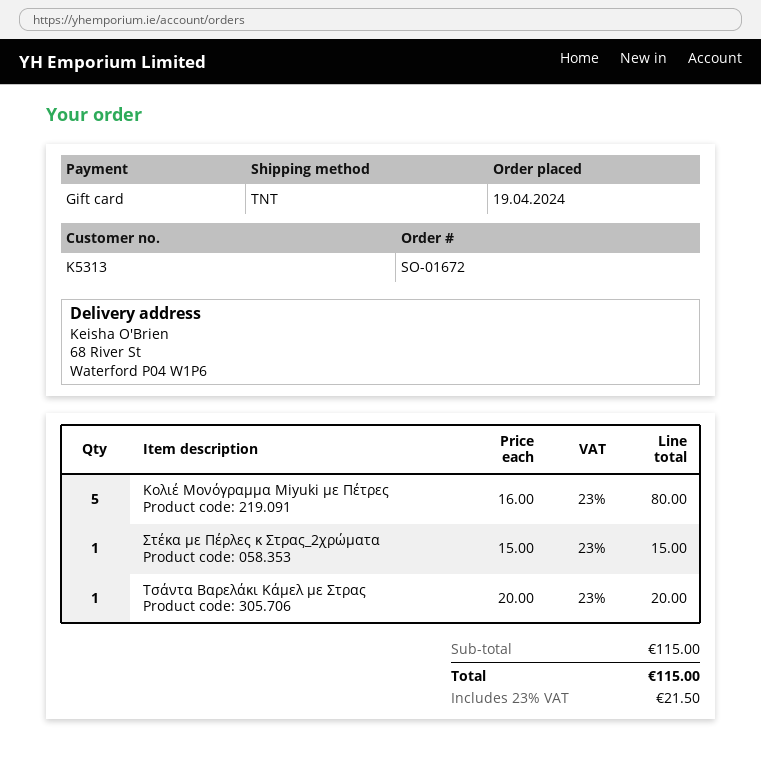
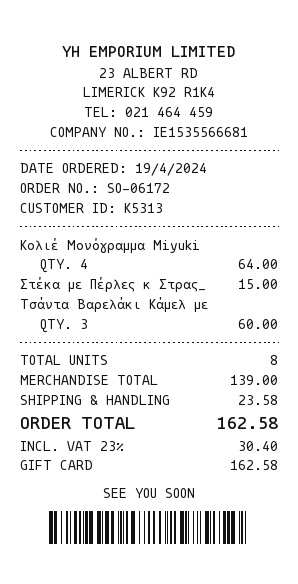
order number: SO-01672 -> SO-06172
Κολιέ Μονόγραμμα Miyuki με Πέτρες: 5 for 80.00 -> 4 for 64.00
Τσάντα Βαρελάκι Κάμελ με Στρας: 1 for 20.00 -> 3 for 60.00
subtotal: 115.00 -> 139.00
shipping: none -> 23.58
tax: 23% = 21.50 -> 23% = 30.40
total: 115.00 -> 162.58

